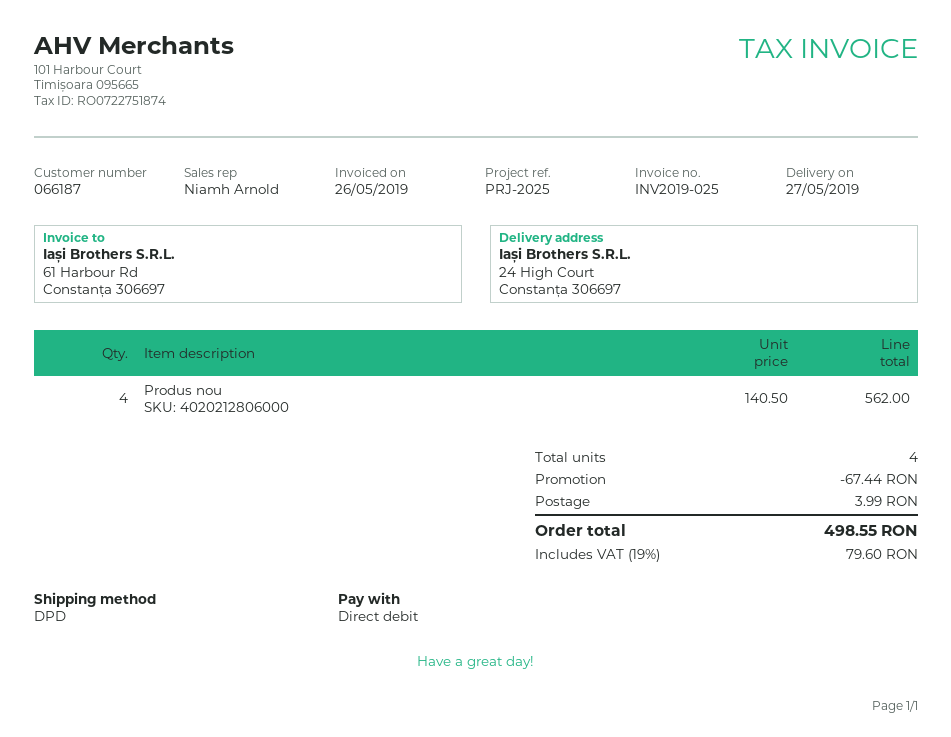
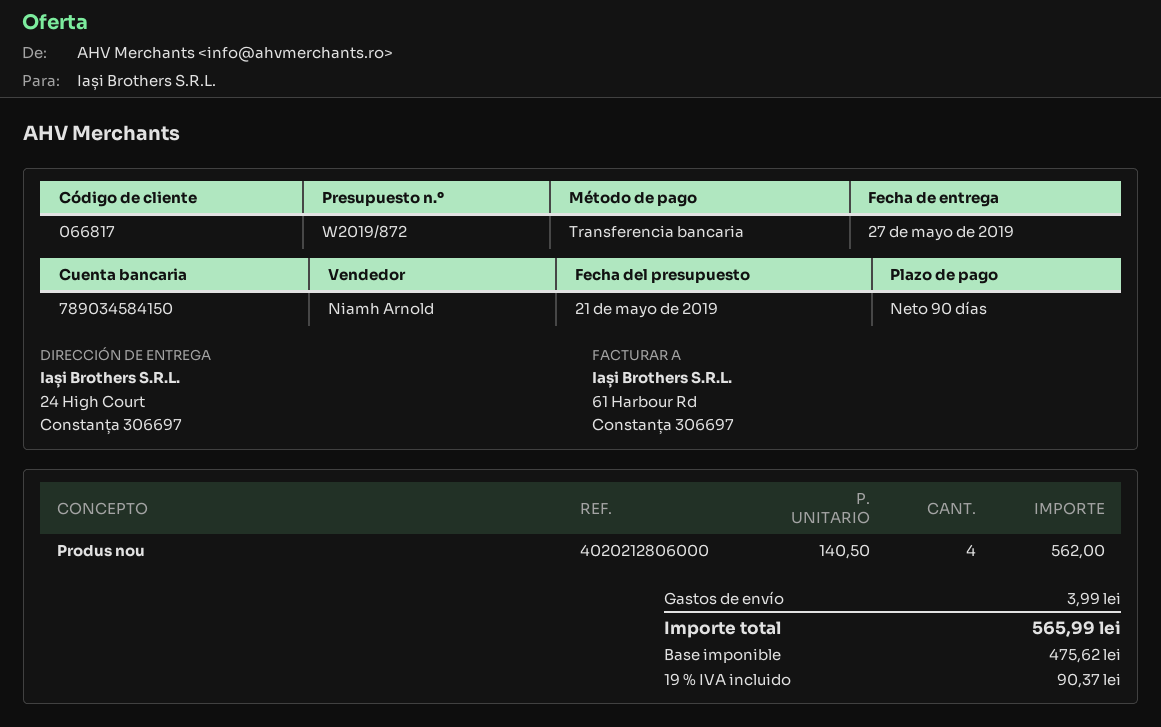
customer number: 066187 -> 066817
payment method: direct debit -> bank transfer
discount: 67.44 -> none
tax: 19% = 79.60 -> 19% = 90.37
total: 498.55 -> 565.99

